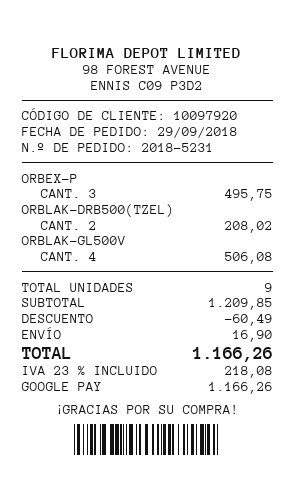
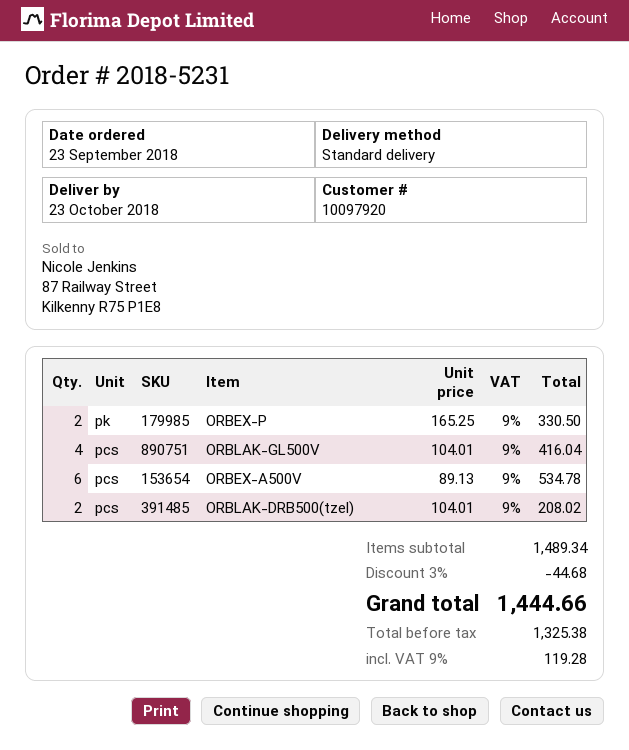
order date: 2018-09-29 -> 2018-09-23
ORBEX-P: 3 for 495.75 -> 2 for 330.50
ORBLAK-GL500V: 4 for 506.08 -> 4 for 416.04
ORBEX-A500V: none -> 6 for 534.78
subtotal: 1209.85 -> 1489.34
discount: 60.49 -> 44.68
shipping: 16.90 -> none
tax: 23% = 218.08 -> 9% = 119.28
total: 1166.26 -> 1444.66

